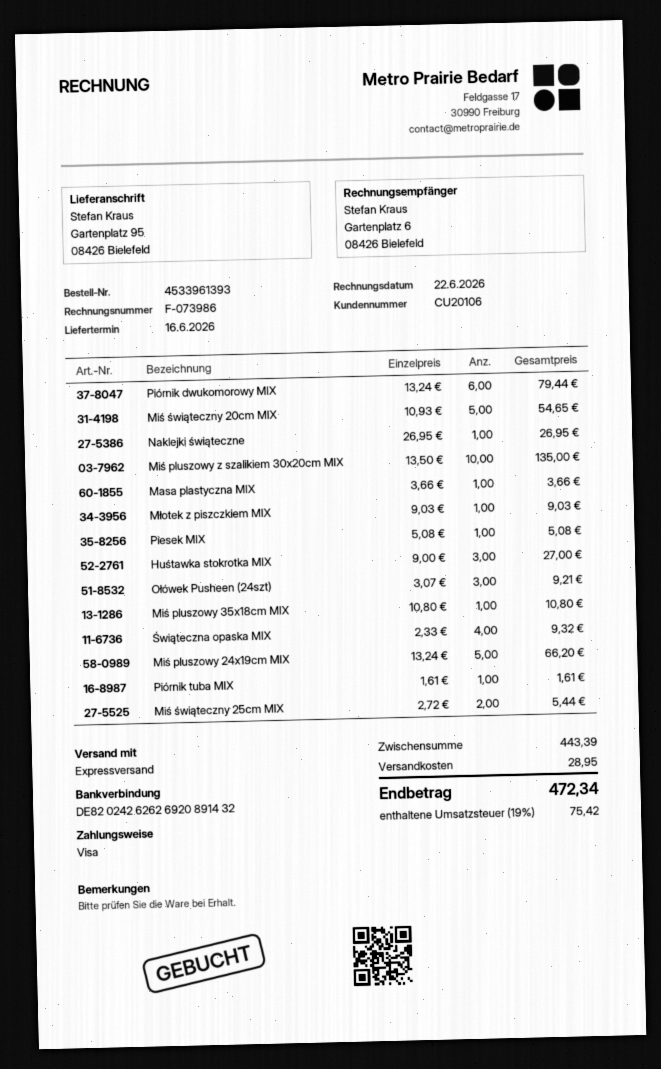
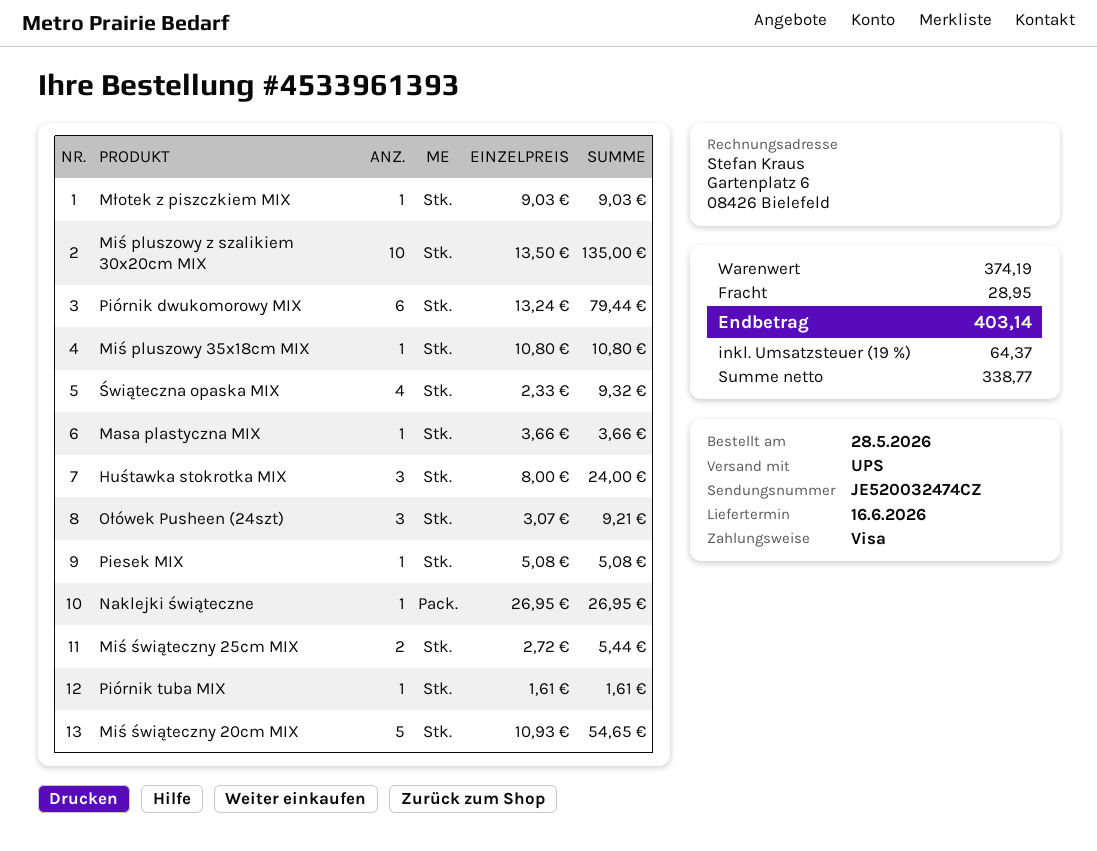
shipping method: express -> UPS
Huśtawka stokrotka MIX: 3 x 9.00 = 27.00 -> 3 x 8.00 = 24.00
Miś pluszowy 24x19cm MIX: 5 x 13.24 = 66.20 -> none
subtotal: 443.39 -> 374.19
tax: 19% = 75.42 -> 19% = 64.37
total: 472.34 -> 403.14

